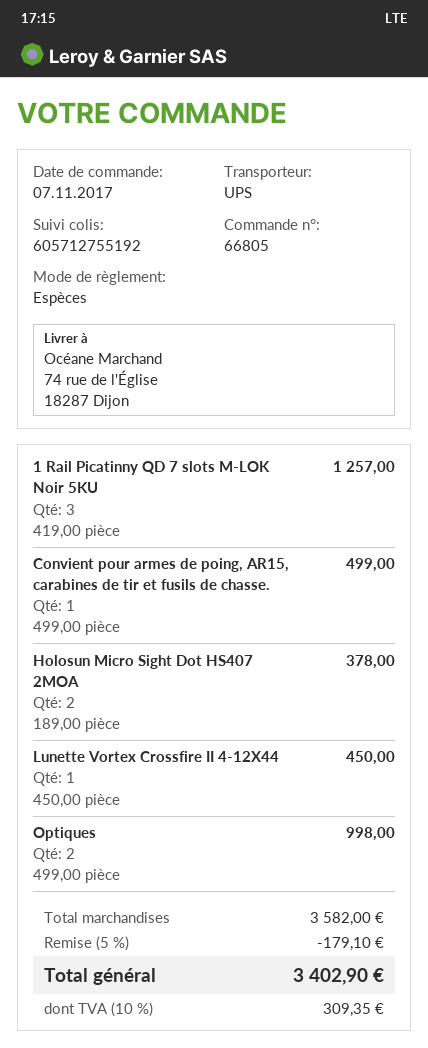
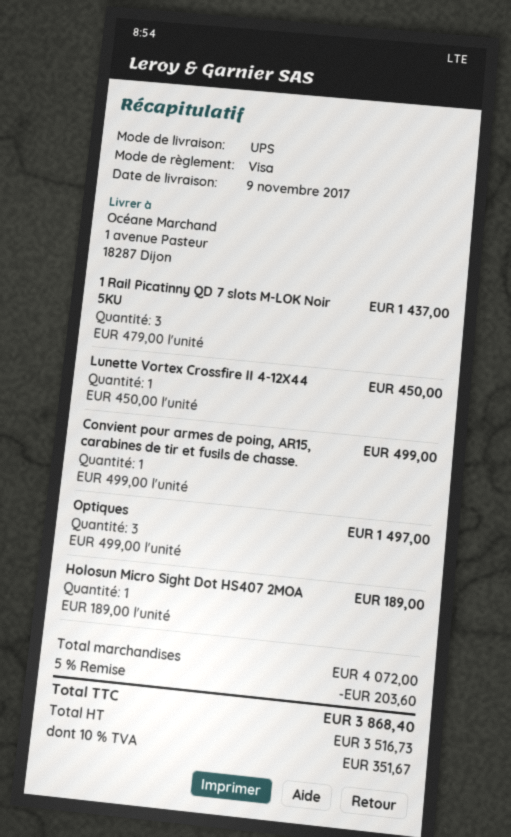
payment method: cash -> Visa
ship to: 74 rue de l'Église, 18287 Dijon -> 1 avenue Pasteur, 18287 Dijon
1 Rail Picatinny QD 7 slots M-LOK Noir 5KU: 3 x 419.00 = 1257.00 -> 3 x 479.00 = 1437.00
Holosun Micro Sight Dot HS407 2MOA: 2 x 189.00 = 378.00 -> 1 x 189.00 = 189.00
Optiques: 2 x 499.00 = 998.00 -> 3 x 499.00 = 1497.00
subtotal: 3582.00 -> 4072.00
discount: 5% = 179.10 -> 5% = 203.60
tax: 10% = 309.35 -> 10% = 351.67
total: 3402.90 -> 3868.40

